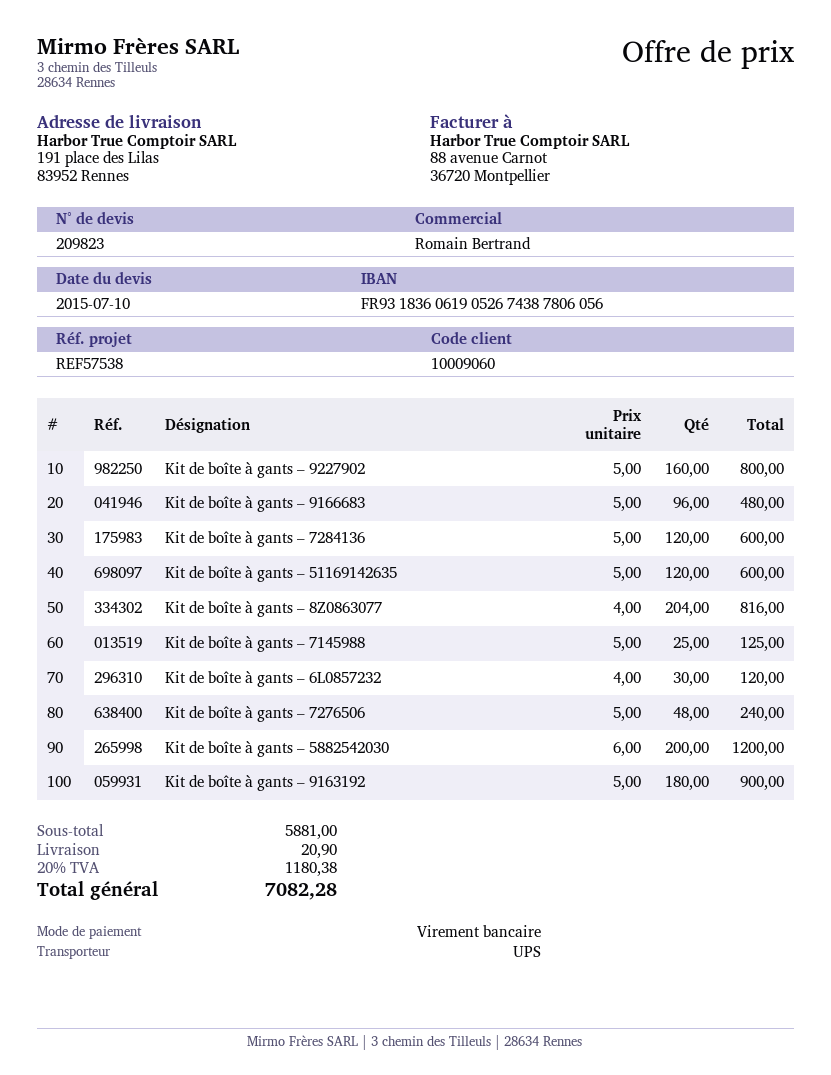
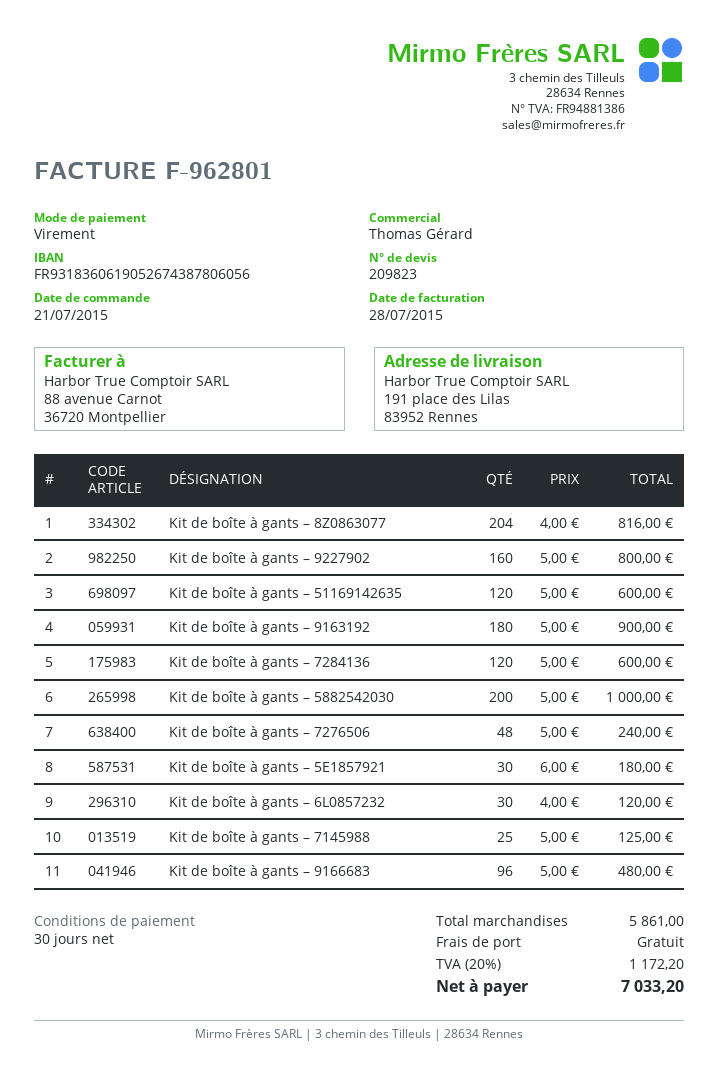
sales rep: Romain Bertrand -> Thomas Gérard
Kit de boîte à gants – 5882542030: 200 x 6.00 = 1200.00 -> 200 x 5.00 = 1000.00
Kit de boîte à gants – 5E1857921: none -> 30 x 6.00 = 180.00
subtotal: 5881.00 -> 5861.00
shipping: 20.90 -> 0.00
tax: 20% = 1180.38 -> 20% = 1172.20
total: 7082.28 -> 7033.20

